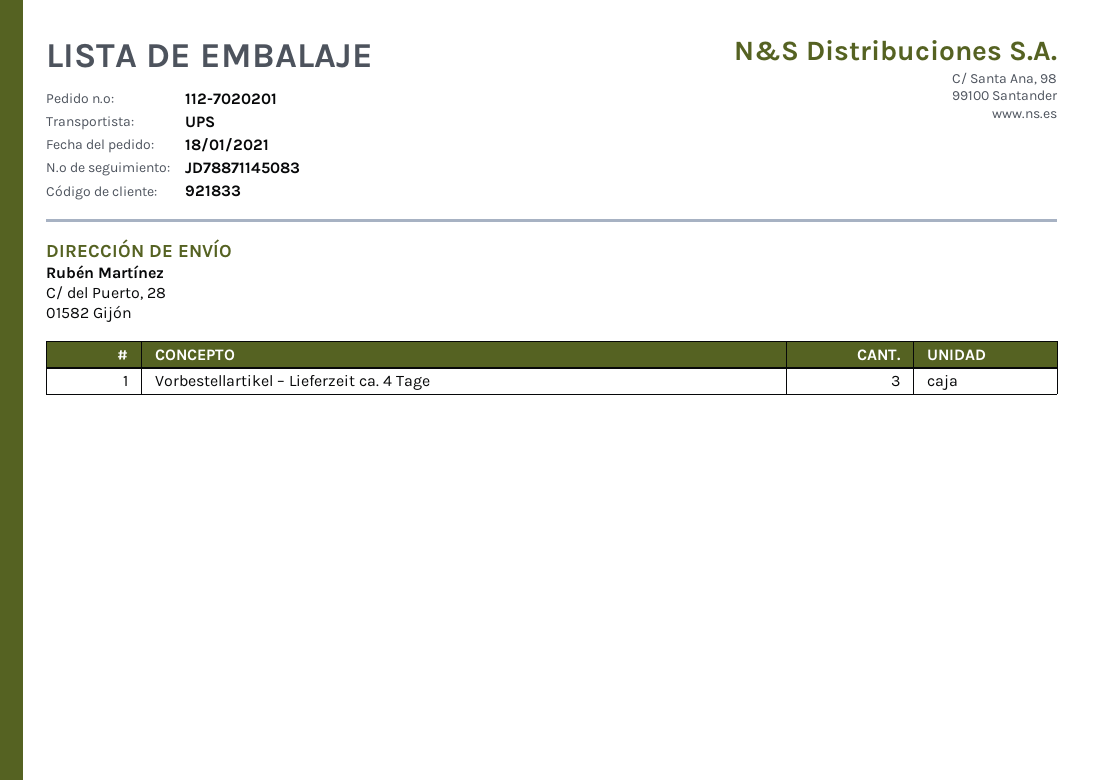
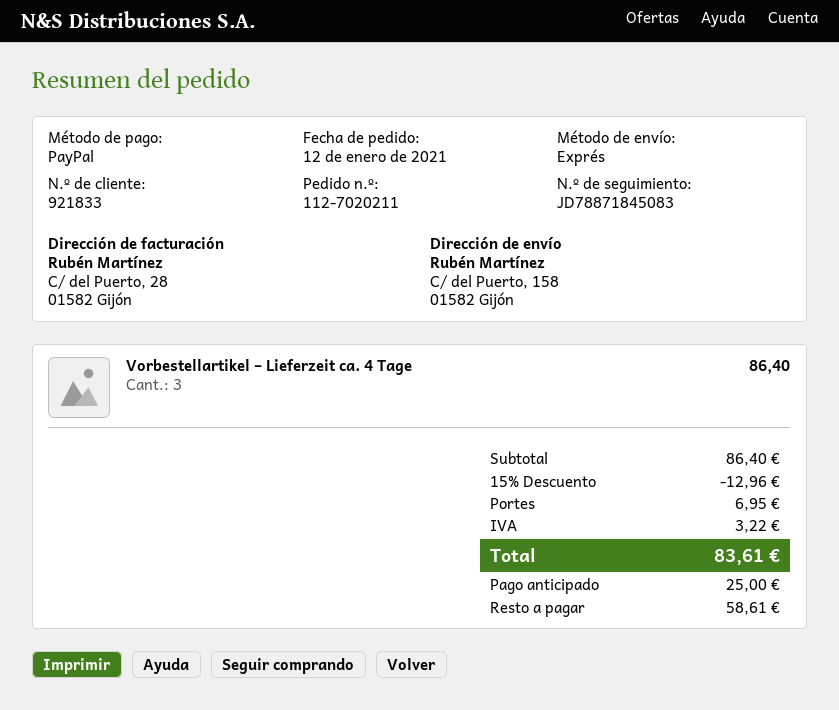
order number: 112-7020201 -> 112-7020211
order date: 2021-01-18 -> 2021-01-12
shipping method: UPS -> express
tracking number: JD78871145083 -> JD78871845083
ship to: C/ del Puerto, 28, 01582 Gijón -> C/ del Puerto, 158, 01582 Gijón

